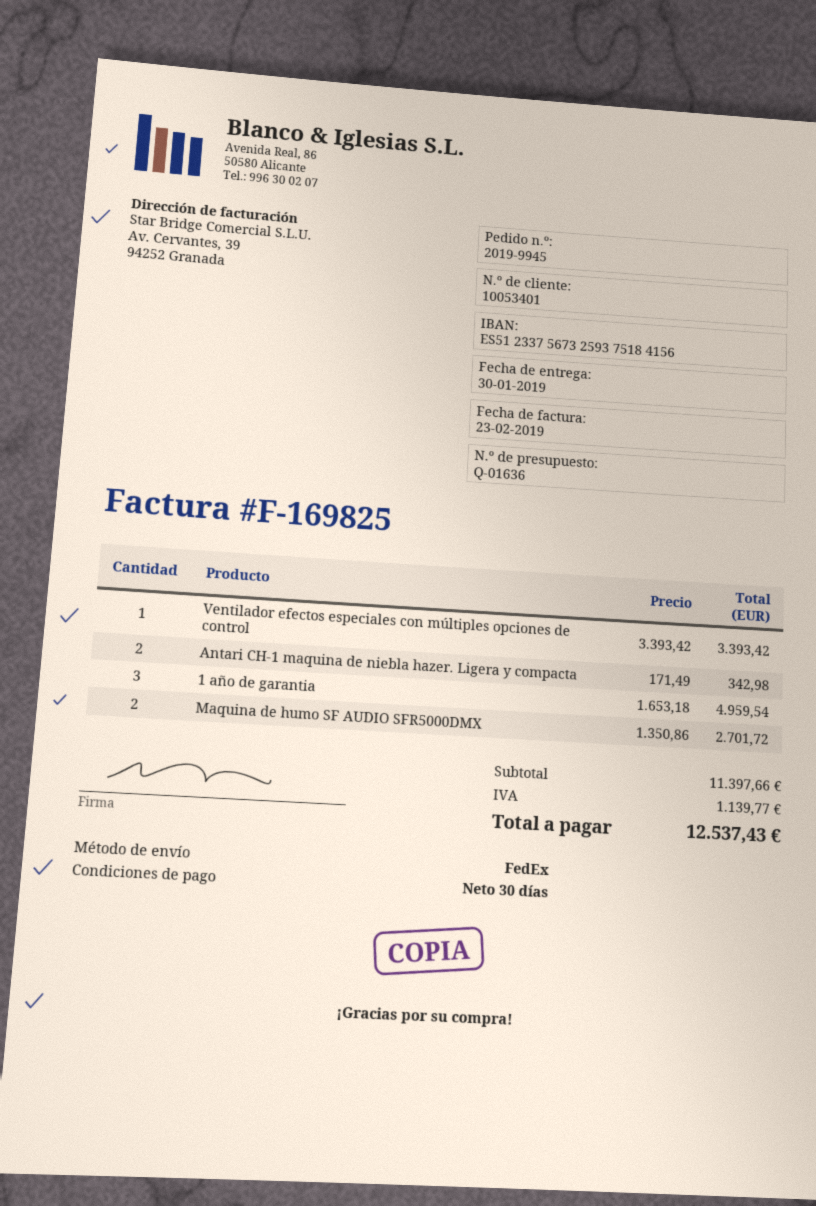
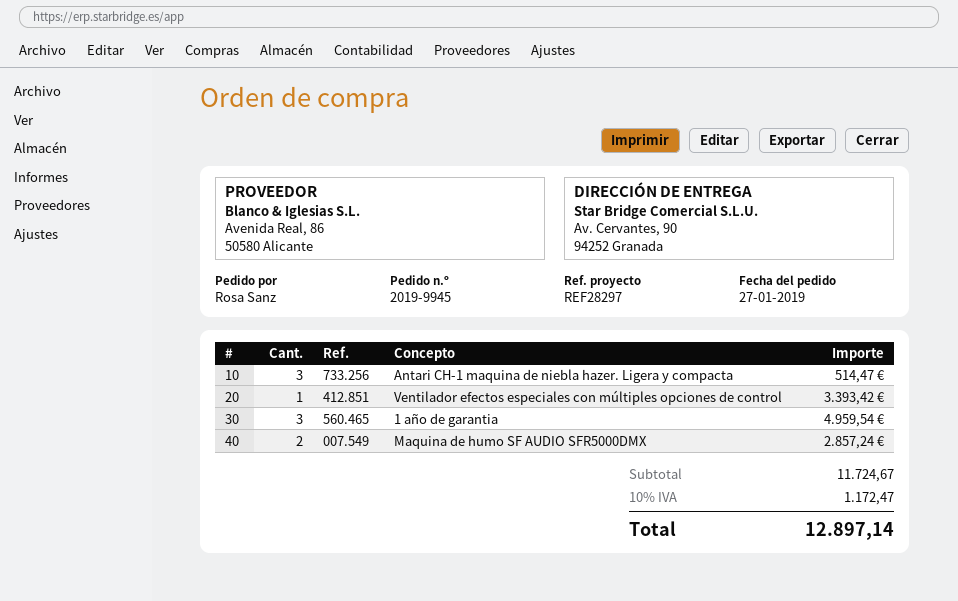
Antari CH-1 maquina de niebla hazer. Ligera y compacta: 2 for 342.98 -> 3 for 514.47
Maquina de humo SF AUDIO SFR5000DMX: 2 for 2701.72 -> 2 for 2857.24
subtotal: 11397.66 -> 11724.67
tax: 1139.77 -> 1172.47
total: 12537.43 -> 12897.14

